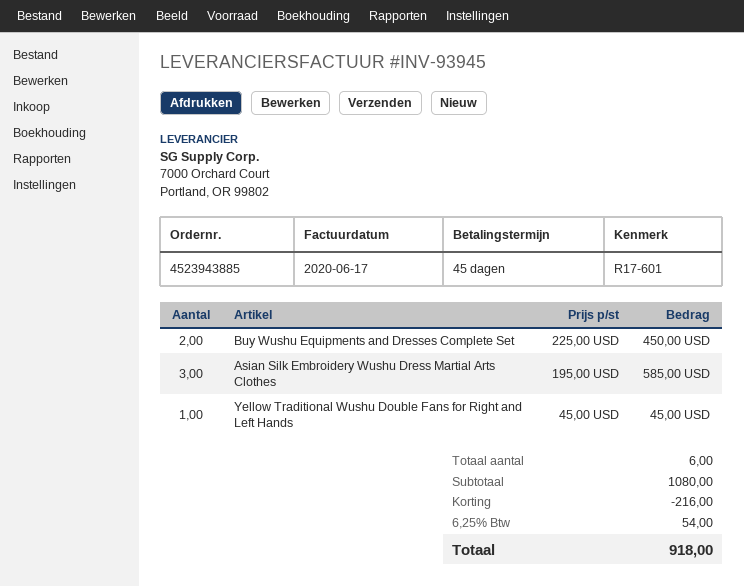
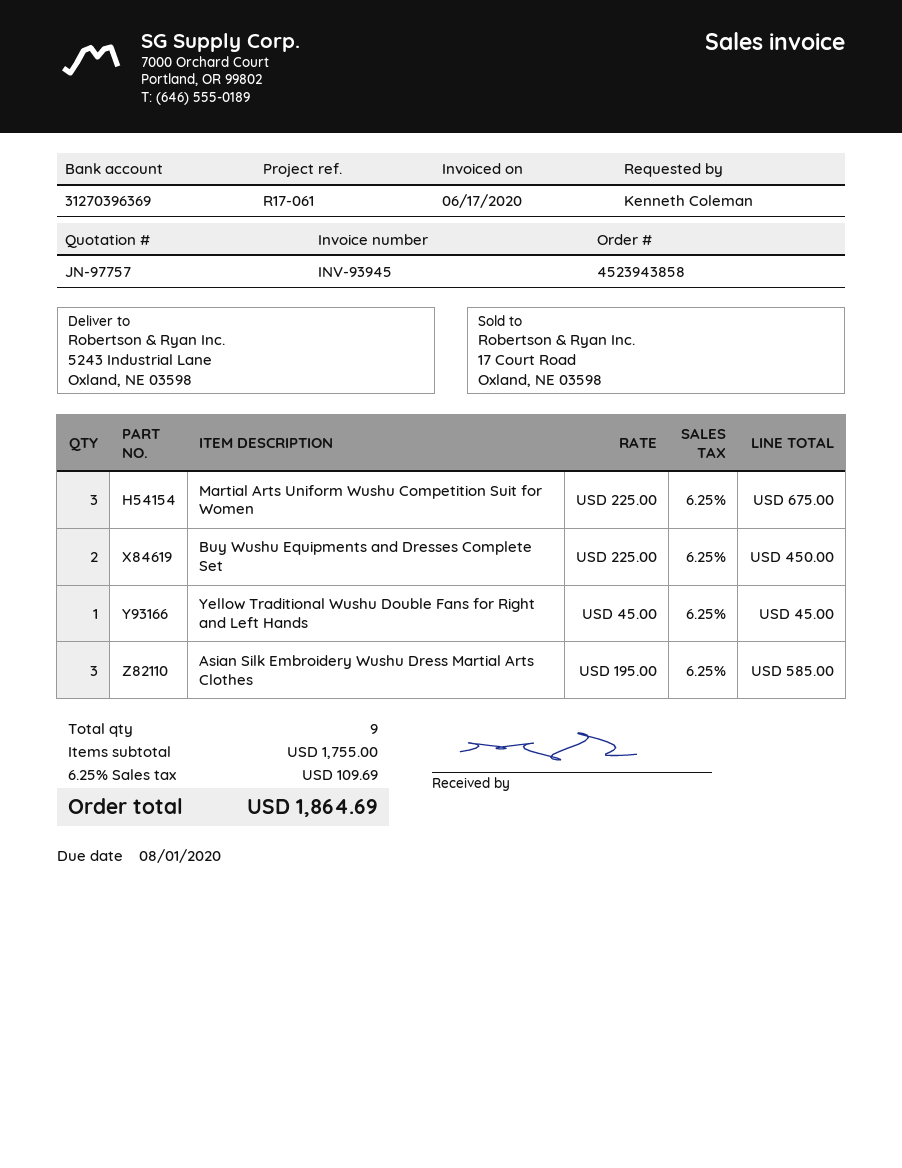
order number: 4523943885 -> 4523943858
reference: R17-601 -> R17-061
Martial Arts Uniform Wushu Competition Suit for Women: none -> 3 x 225.00 = 675.00
total quantity: 6 -> 9
subtotal: 1080.00 -> 1755.00
discount: 216.00 -> none
tax: 6.25% = 54.00 -> 6.25% = 109.69
total: 918.00 -> 1864.69

